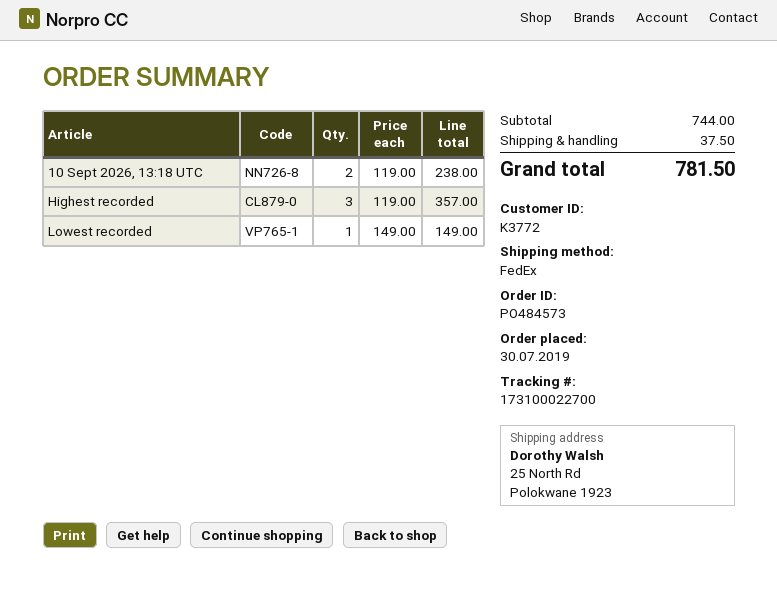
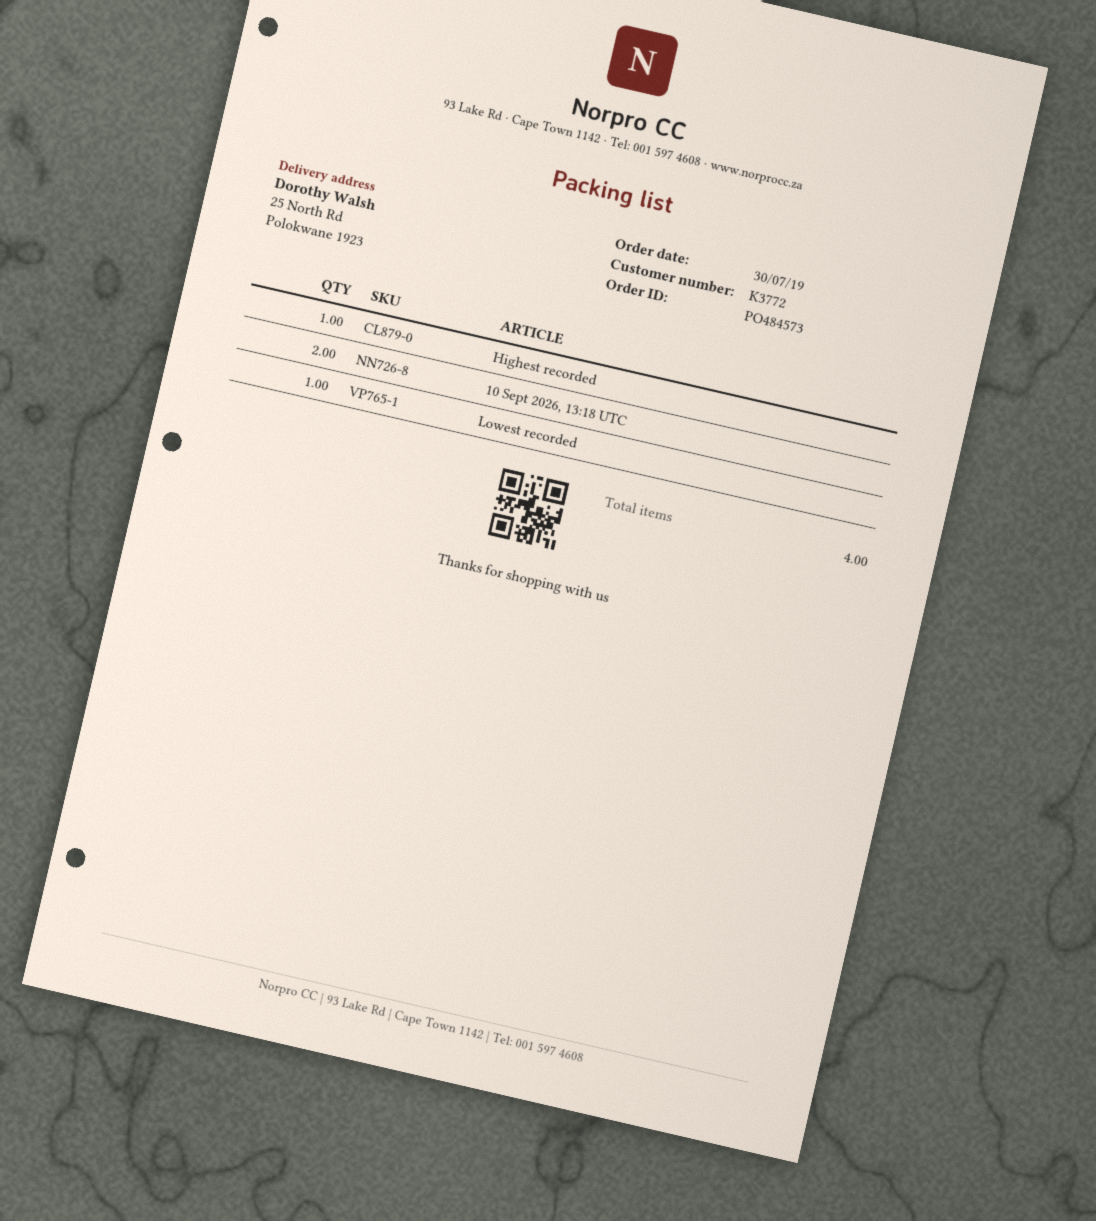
Highest recorded: 3 -> 1

